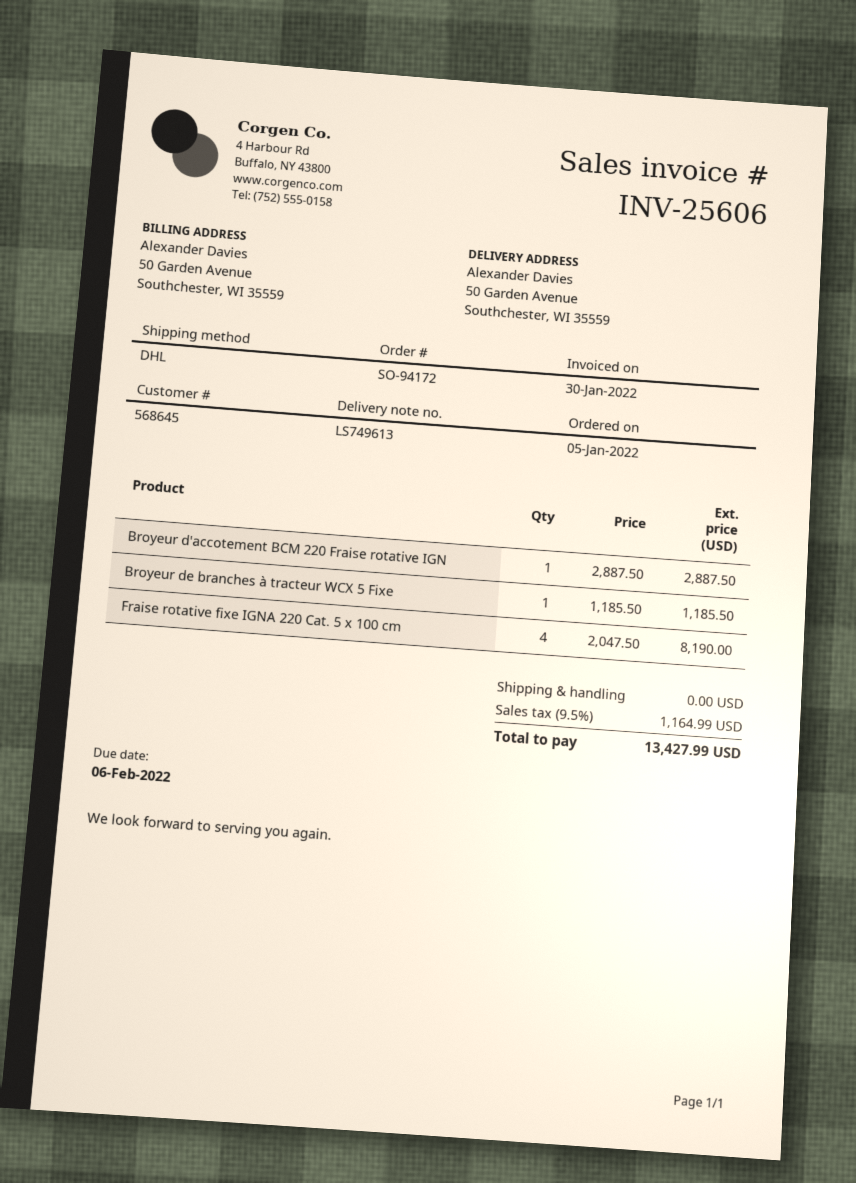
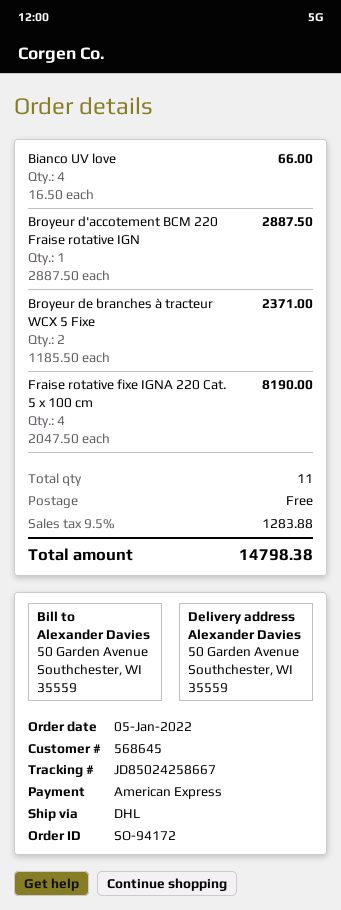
Broyeur de branches à tracteur WCX 5 Fixe: 1 x 1185.50 = 1185.50 -> 2 x 1185.50 = 2371.00
Bianco UV love: none -> 4 x 16.50 = 66.00
tax: 9.5% = 1164.99 -> 9.5% = 1283.88
total: 13427.99 -> 14798.38

